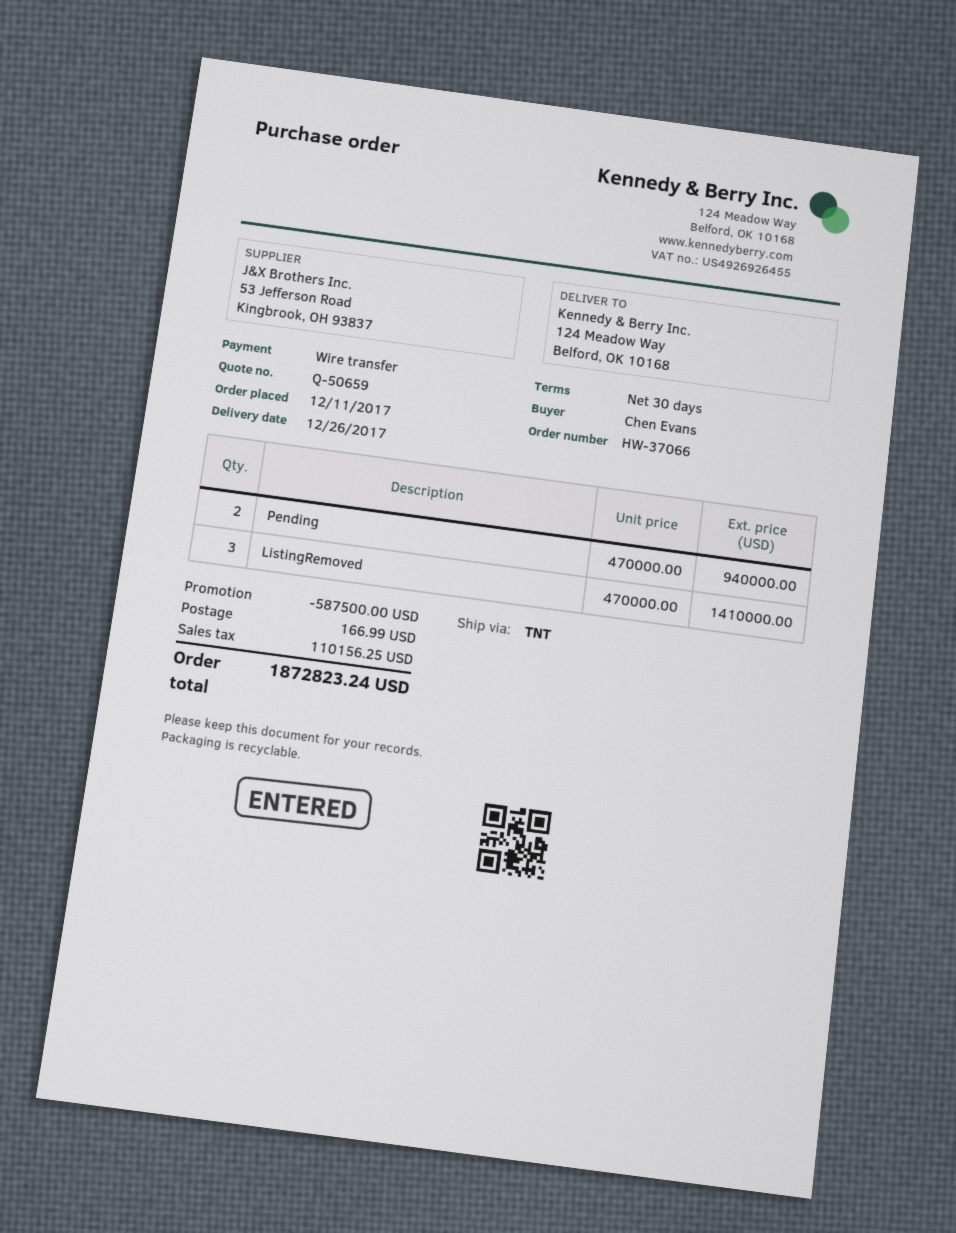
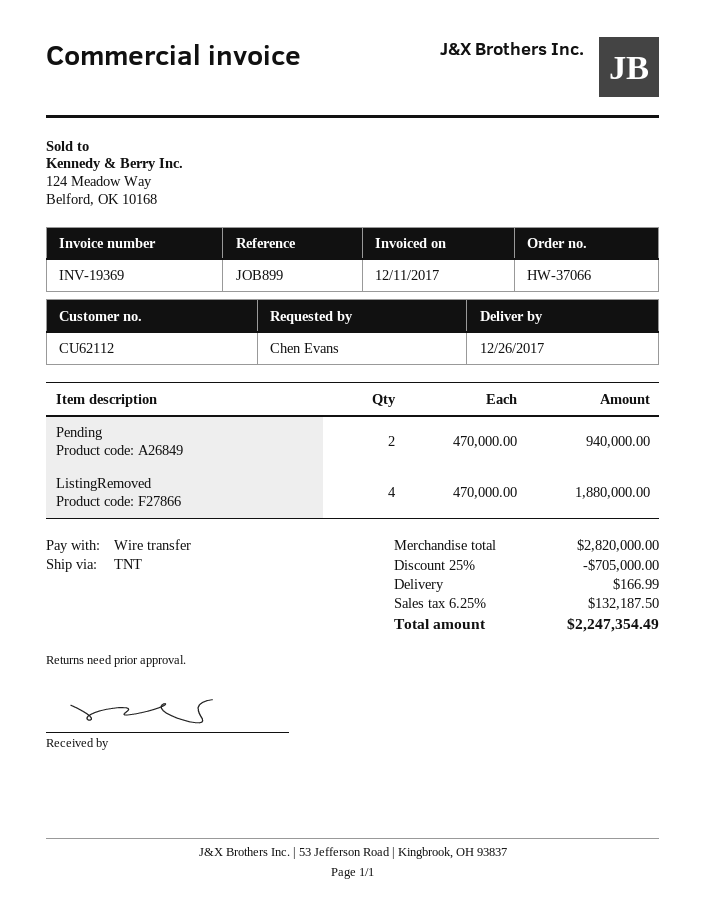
ListingRemoved: 3 x 470000.00 = 1410000.00 -> 4 x 470000.00 = 1880000.00
discount: 587500.00 -> 705000.00
tax: 110156.25 -> 132187.50
total: 1872823.24 -> 2247354.49

